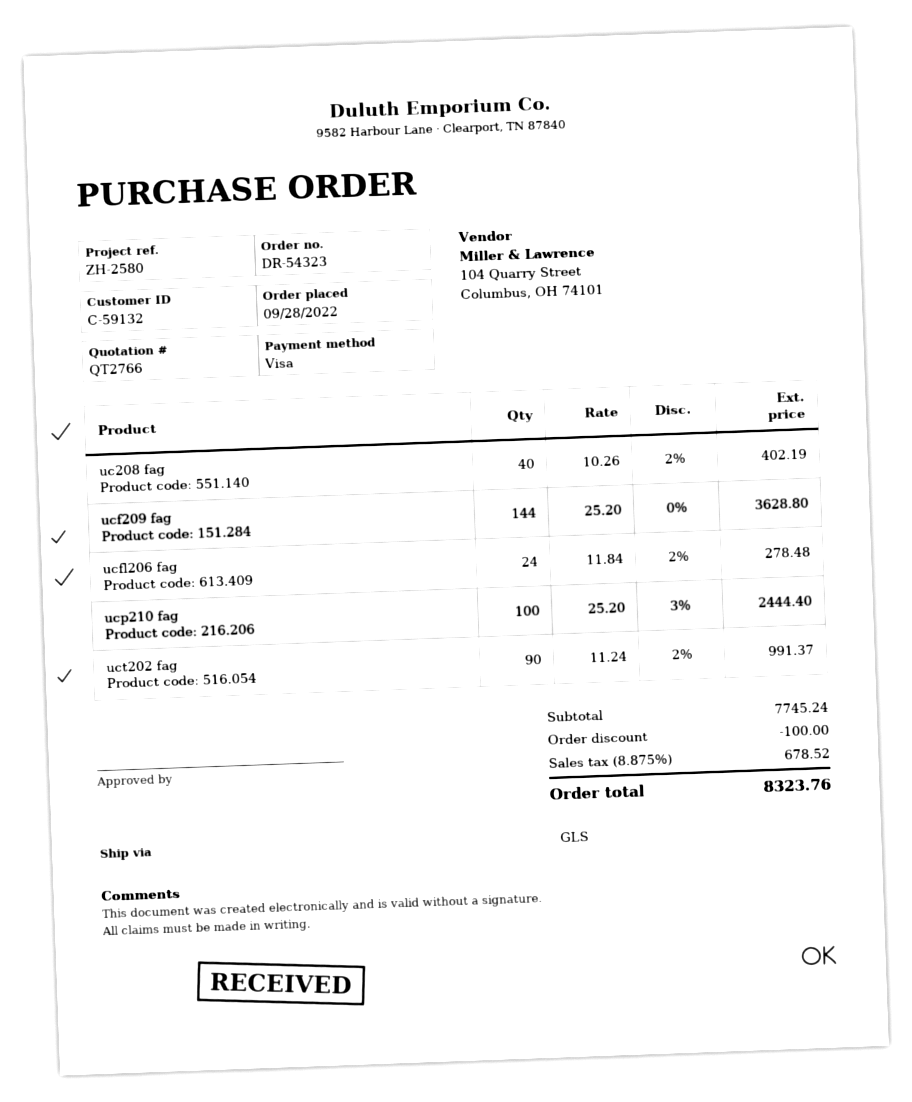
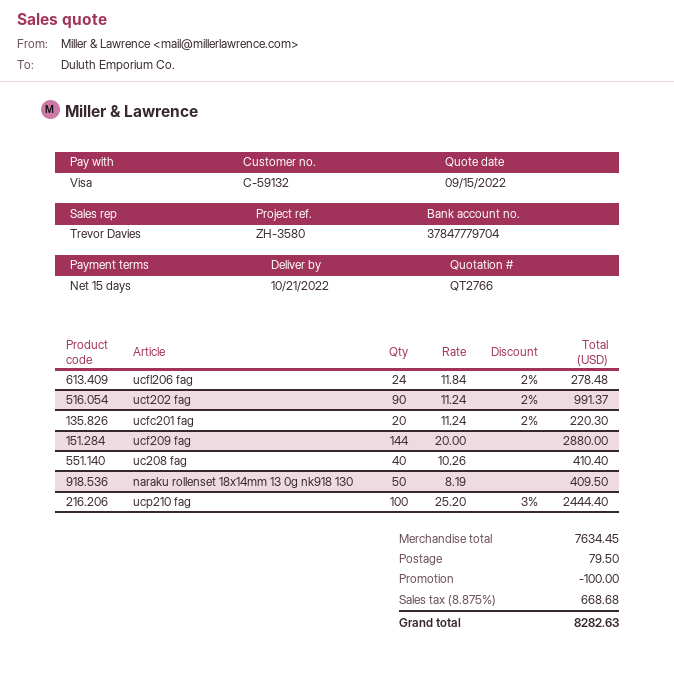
reference: ZH-2580 -> ZH-3580
uc208 fag: 40 x 10.26 - 2% = 402.19 -> 40 x 10.26 = 410.40
ucf209 fag: 144 x 25.20 = 3628.80 -> 144 x 20.00 = 2880.00
ucfc201 fag: none -> 20 x 11.24 - 2% = 220.30
naraku rollenset 18x14mm 13 0g nk918 130: none -> 50 x 8.19 = 409.50
subtotal: 7745.24 -> 7634.45
shipping: none -> 79.50
tax: 8.875% = 678.52 -> 8.875% = 668.68
total: 8323.76 -> 8282.63

